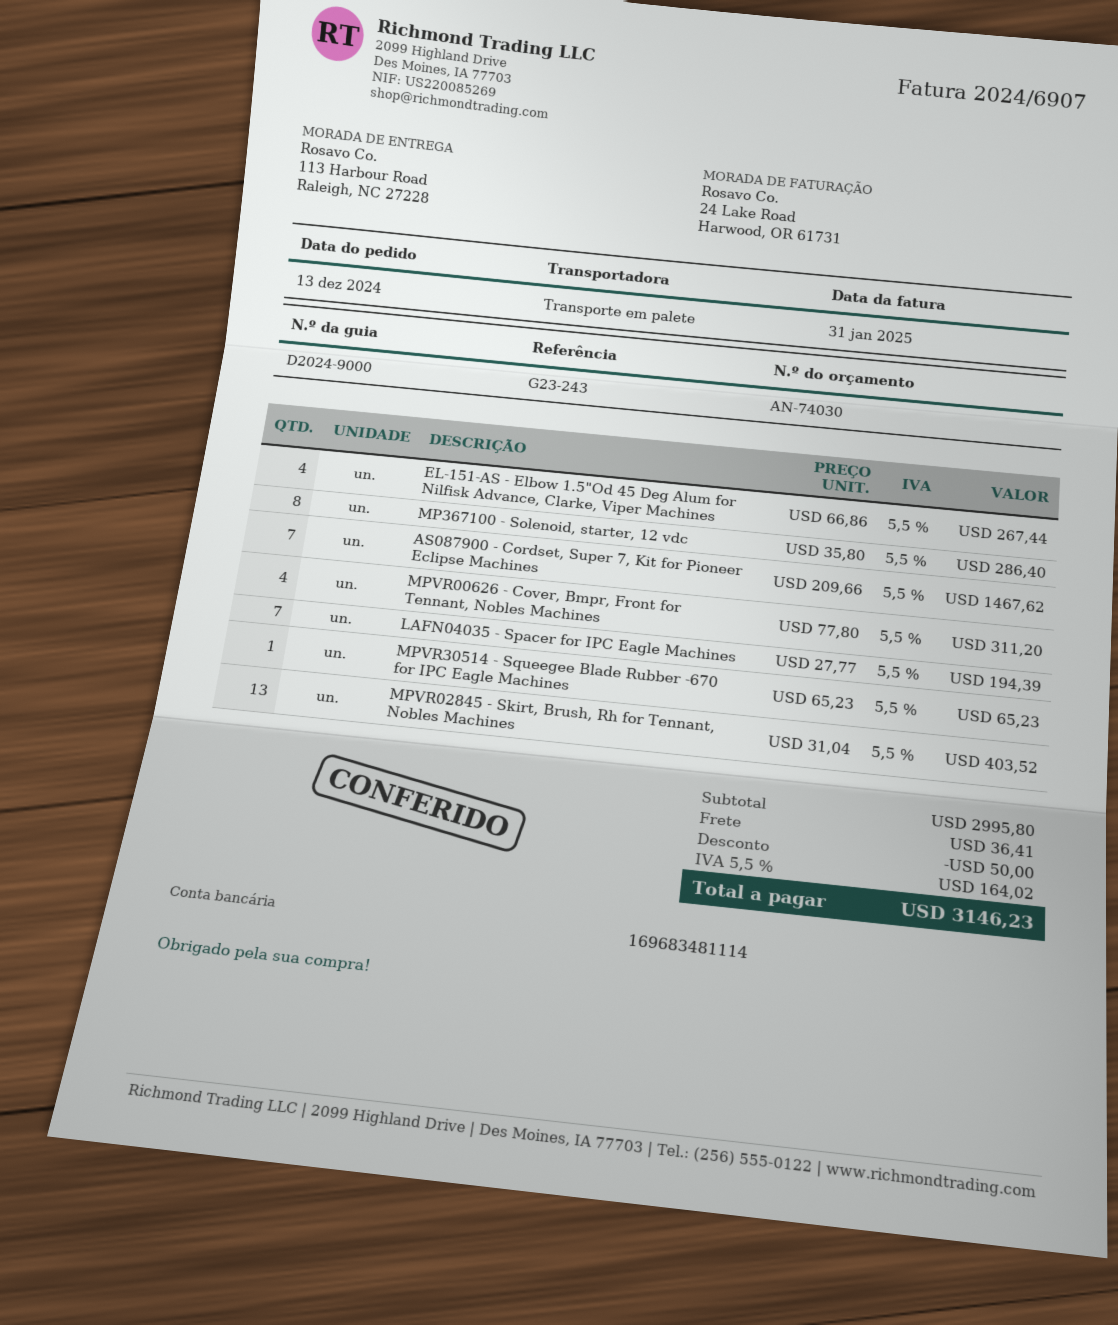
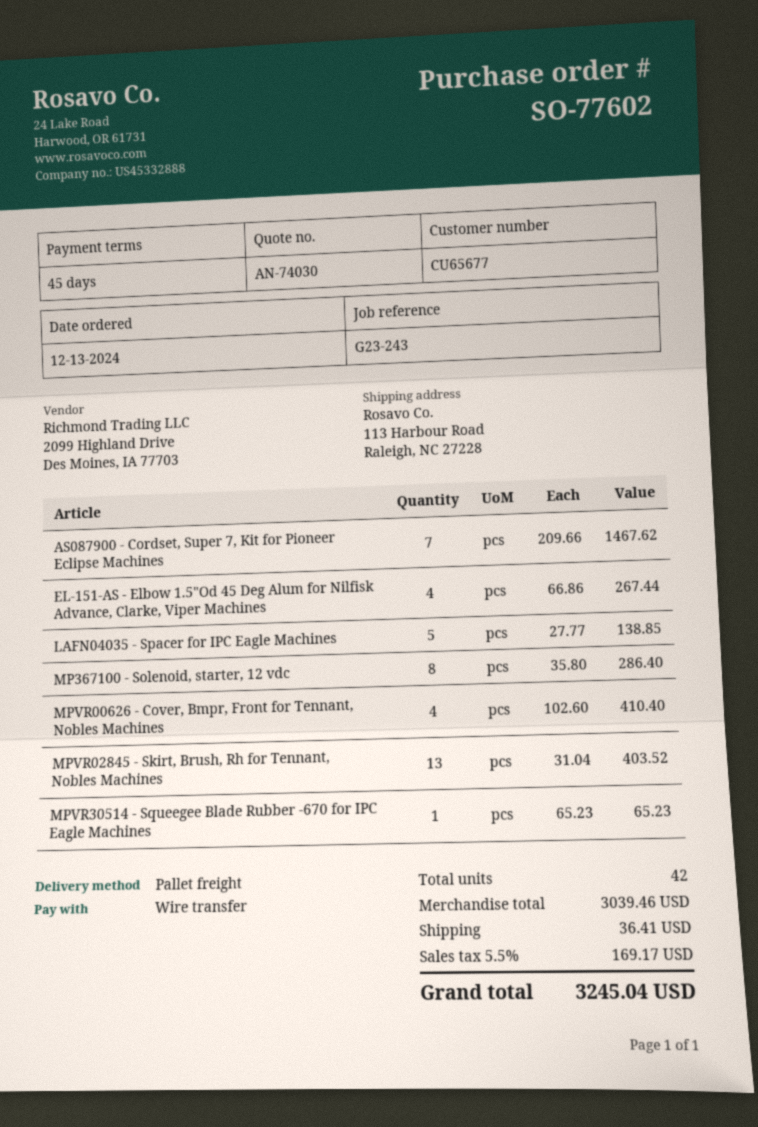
MPVR00626 - Cover, Bmpr, Front for Tennant, Nobles Machines: 4 x 77.80 = 311.20 -> 4 x 102.60 = 410.40
LAFN04035 - Spacer for IPC Eagle Machines: 7 x 27.77 = 194.39 -> 5 x 27.77 = 138.85
subtotal: 2995.80 -> 3039.46
discount: 50.00 -> none
tax: 5.5% = 164.02 -> 5.5% = 169.17
total: 3146.23 -> 3245.04

